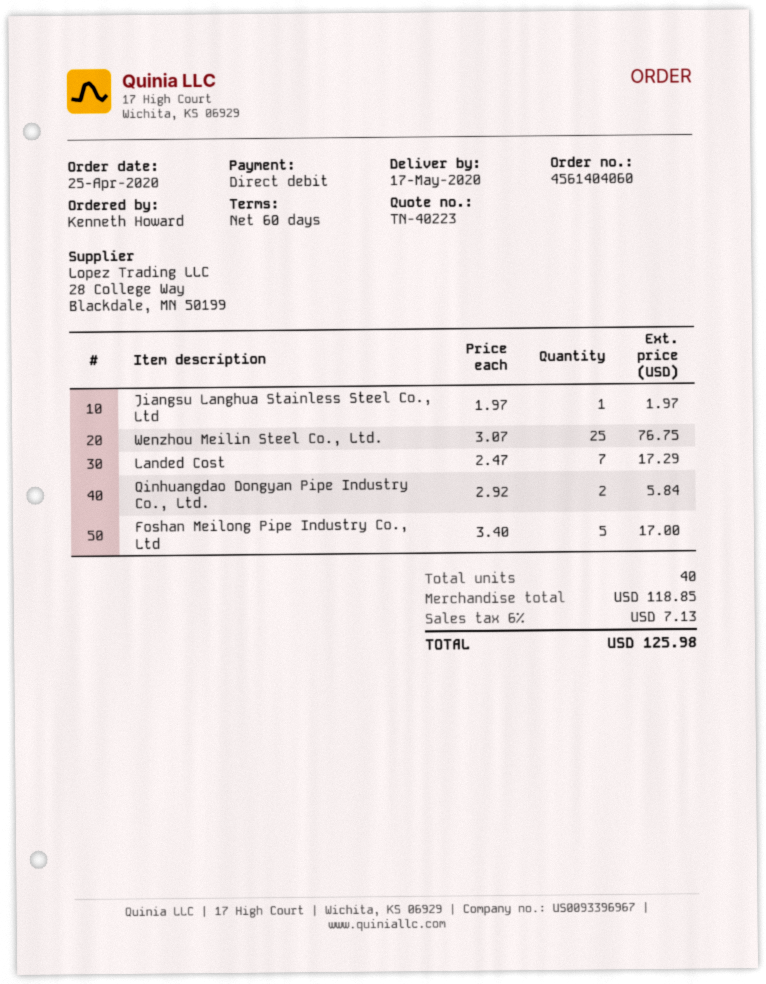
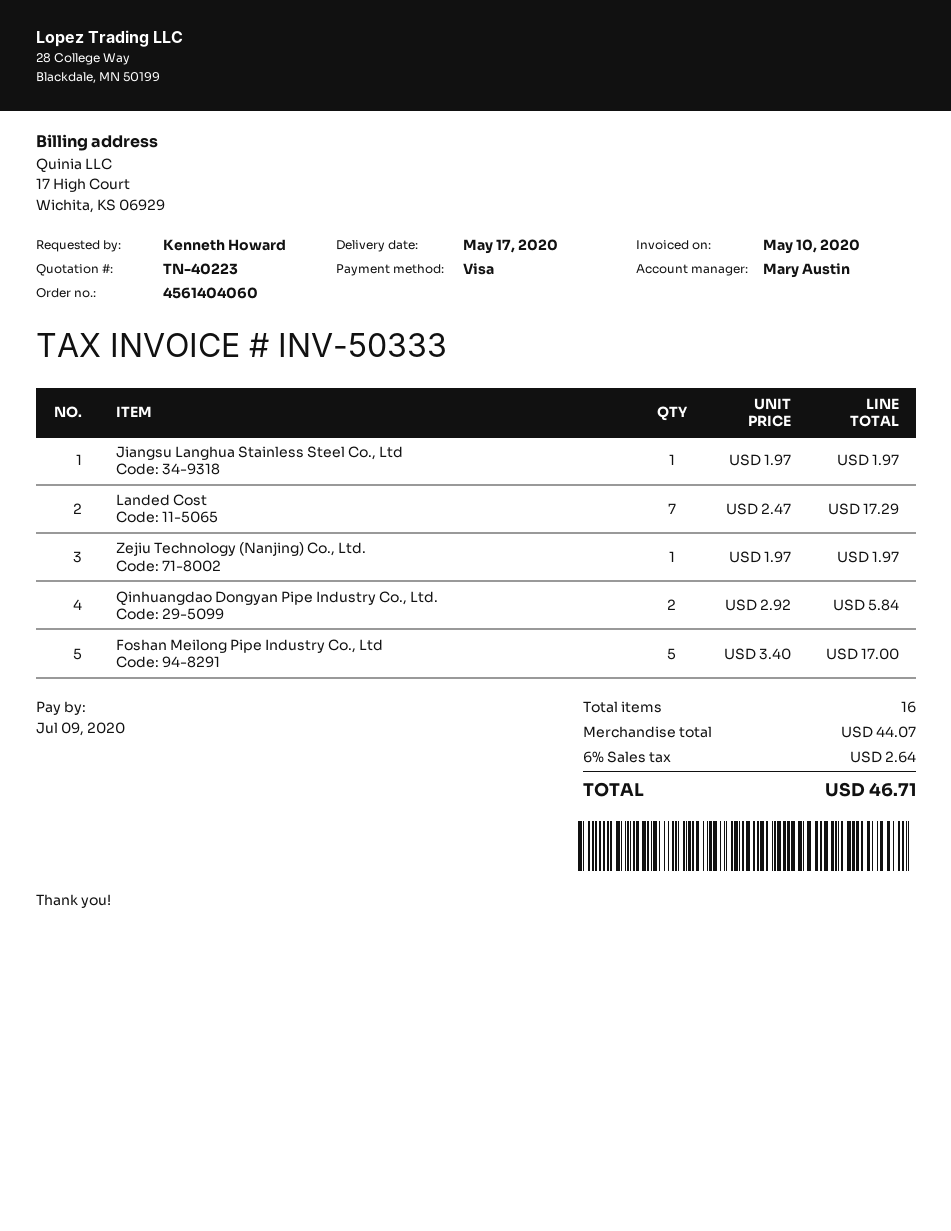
payment method: direct debit -> Visa
Wenzhou Meilin Steel Co., Ltd.: 25 x 3.07 = 76.75 -> none
Zejiu Technology (Nanjing) Co., Ltd.: none -> 1 x 1.97 = 1.97
total quantity: 40 -> 16
subtotal: 118.85 -> 44.07
tax: 6% = 7.13 -> 6% = 2.64
total: 125.98 -> 46.71

